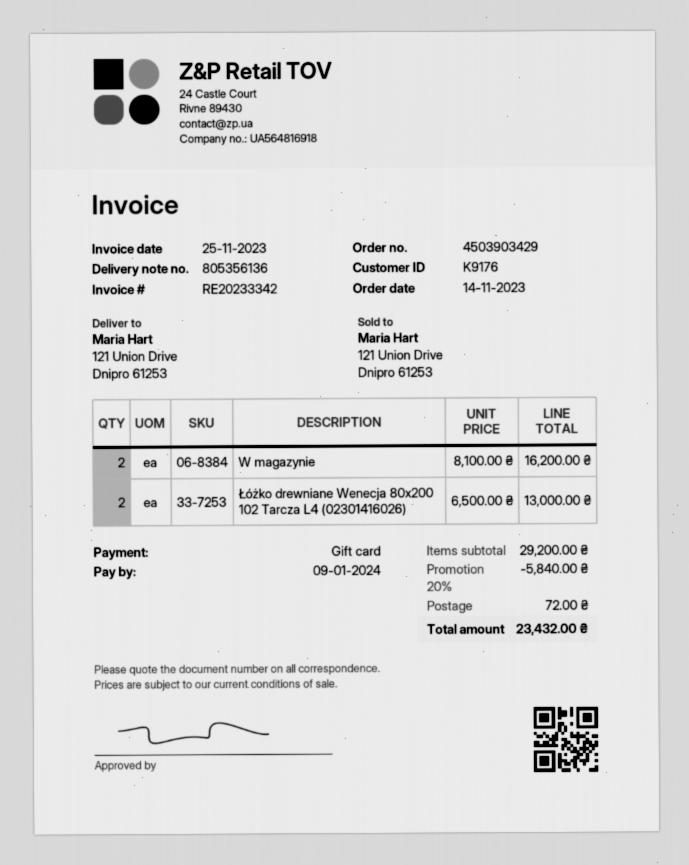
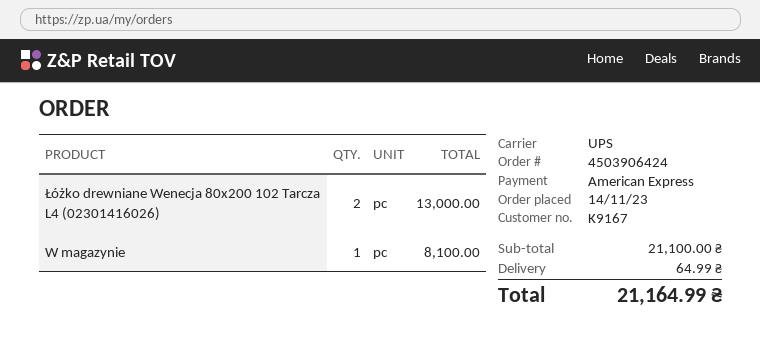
order number: 4503903429 -> 4503906424
customer number: K9176 -> K9167
payment method: gift card -> American Express
W magazynie: 2 for 16200.00 -> 1 for 8100.00
subtotal: 29200.00 -> 21100.00
discount: 20% = 5840.00 -> none
shipping: 72.00 -> 64.99
total: 23432.00 -> 21164.99

